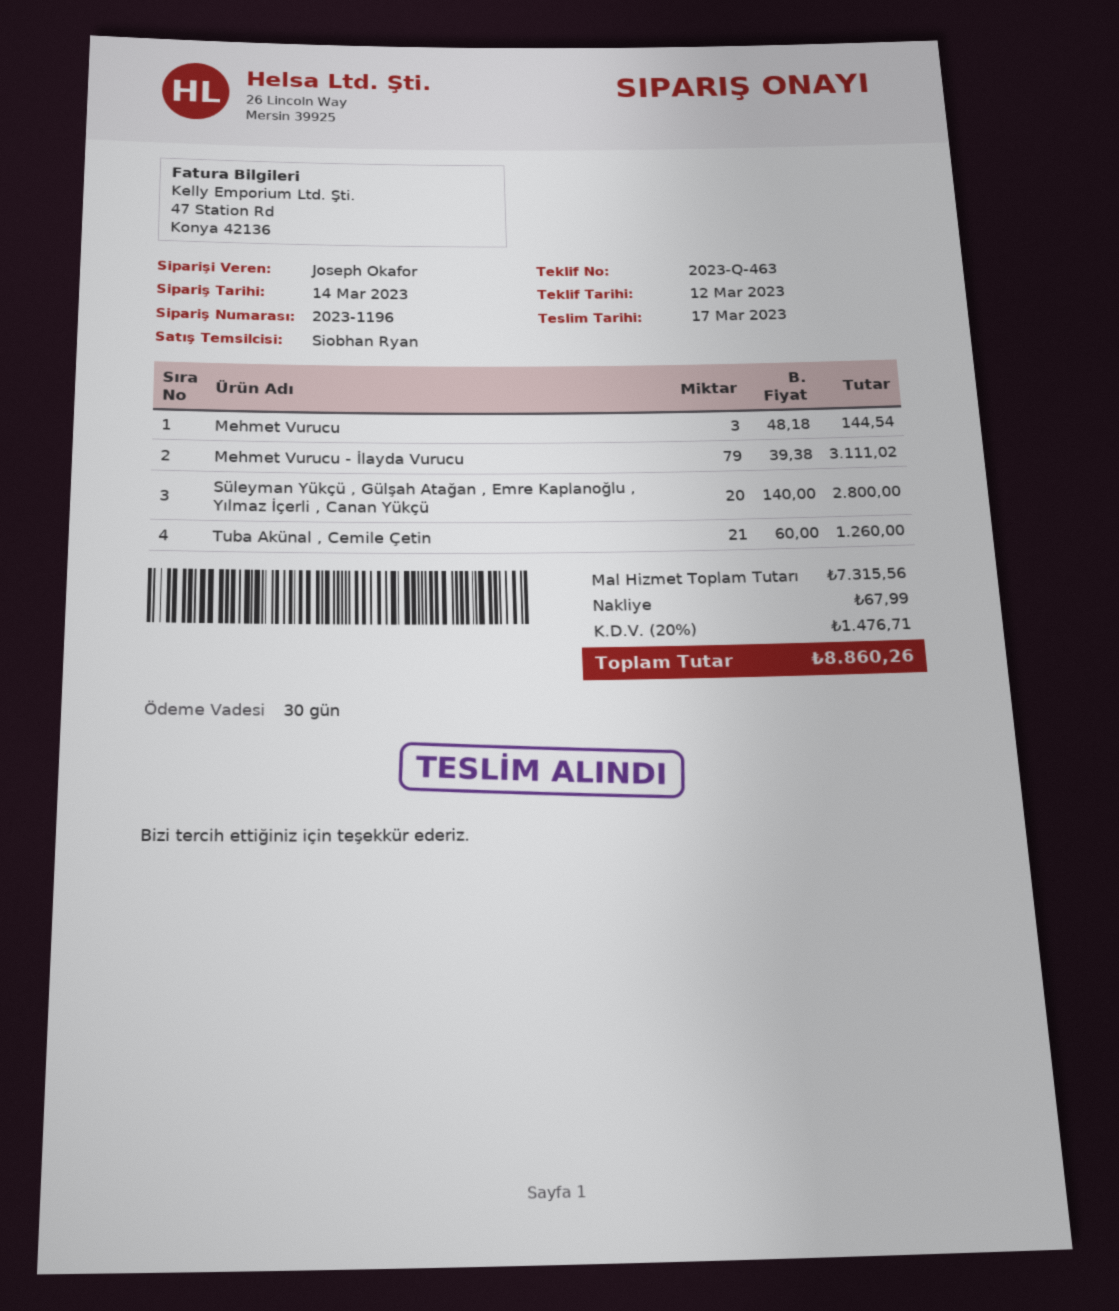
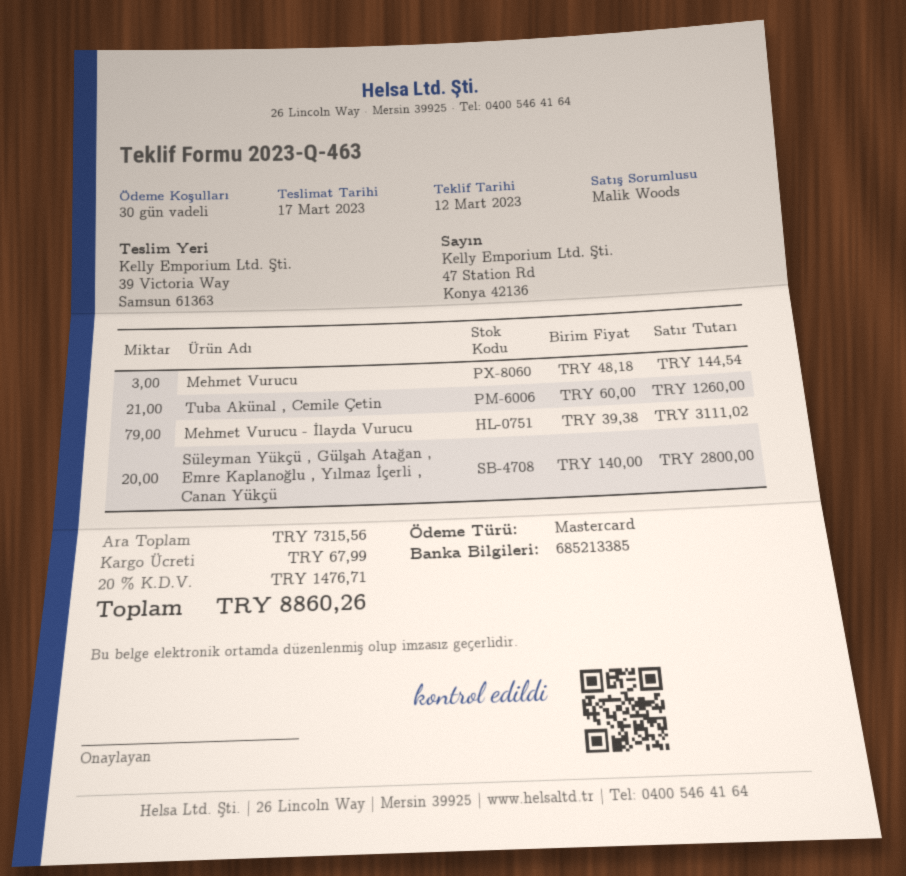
sales rep: Siobhan Ryan -> Malik Woods

